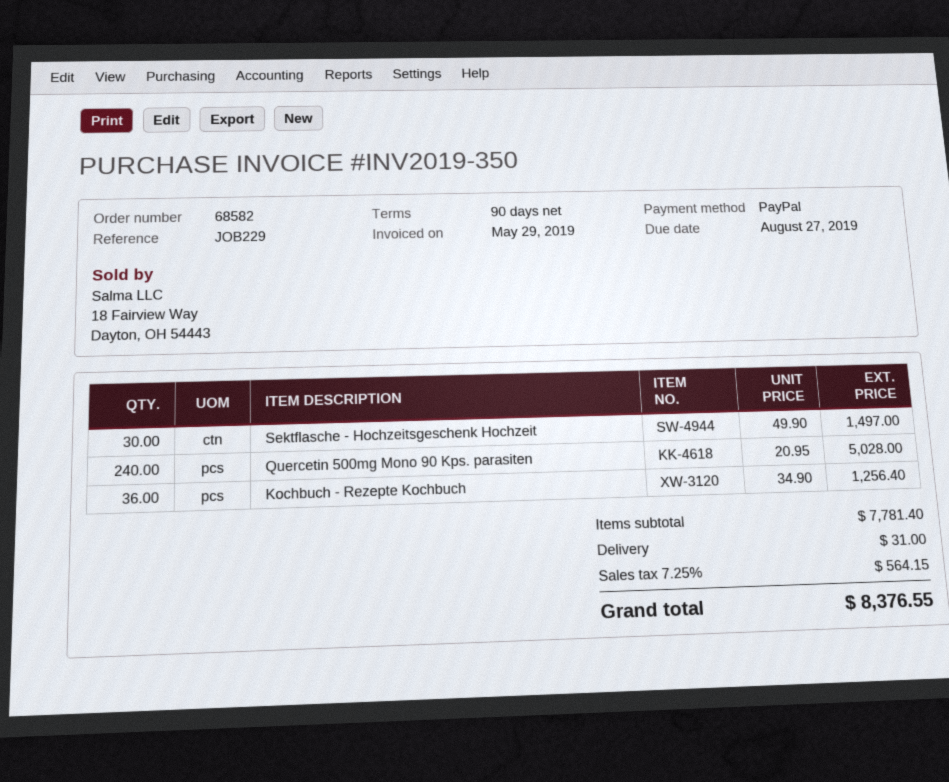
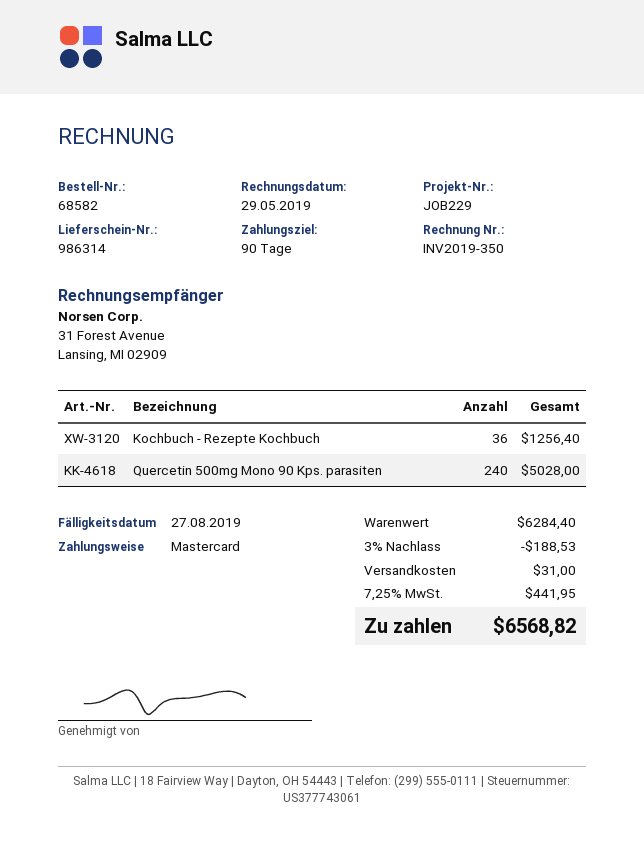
payment method: PayPal -> Mastercard
Sektflasche - Hochzeitsgeschenk Hochzeit: 30 for 1497.00 -> none
subtotal: 7781.40 -> 6284.40
discount: none -> 3% = 188.53
tax: 7.25% = 564.15 -> 7.25% = 441.95
total: 8376.55 -> 6568.82

